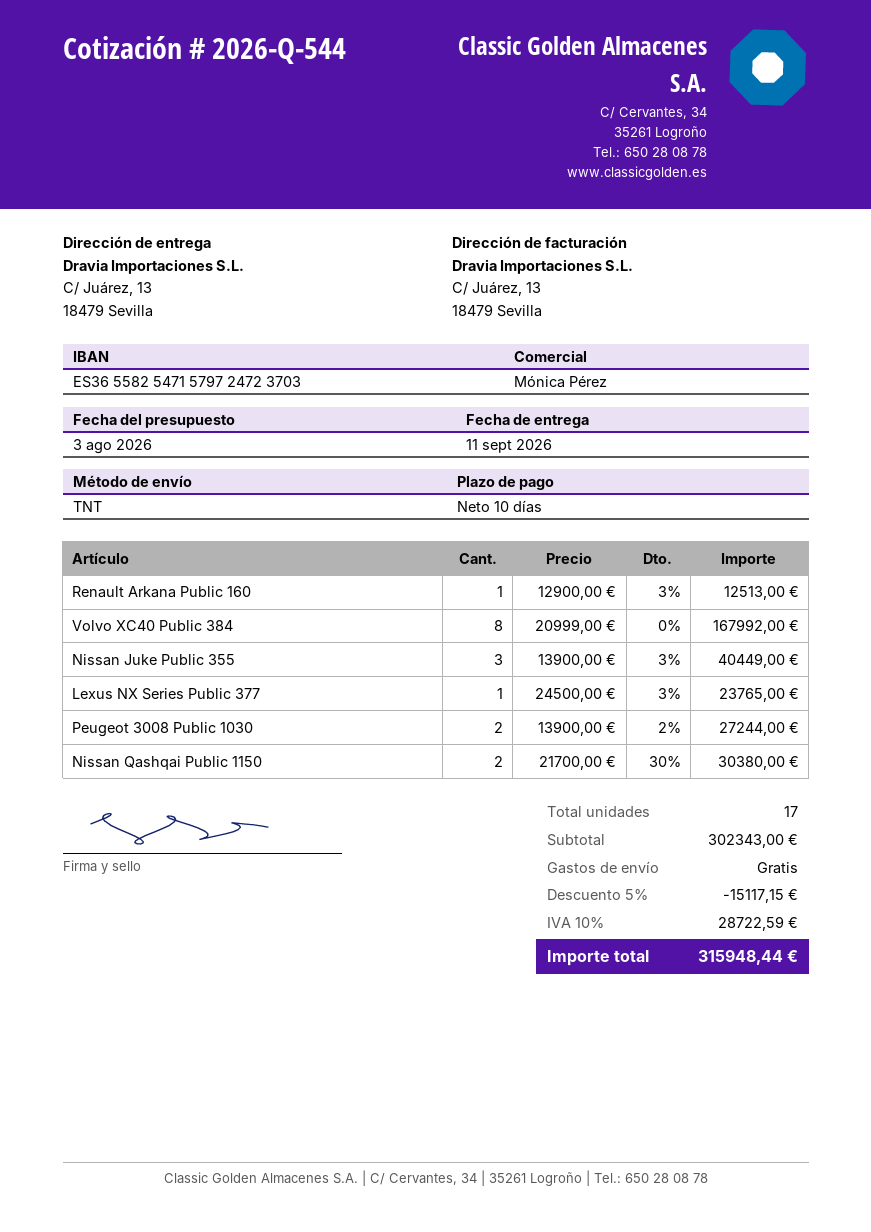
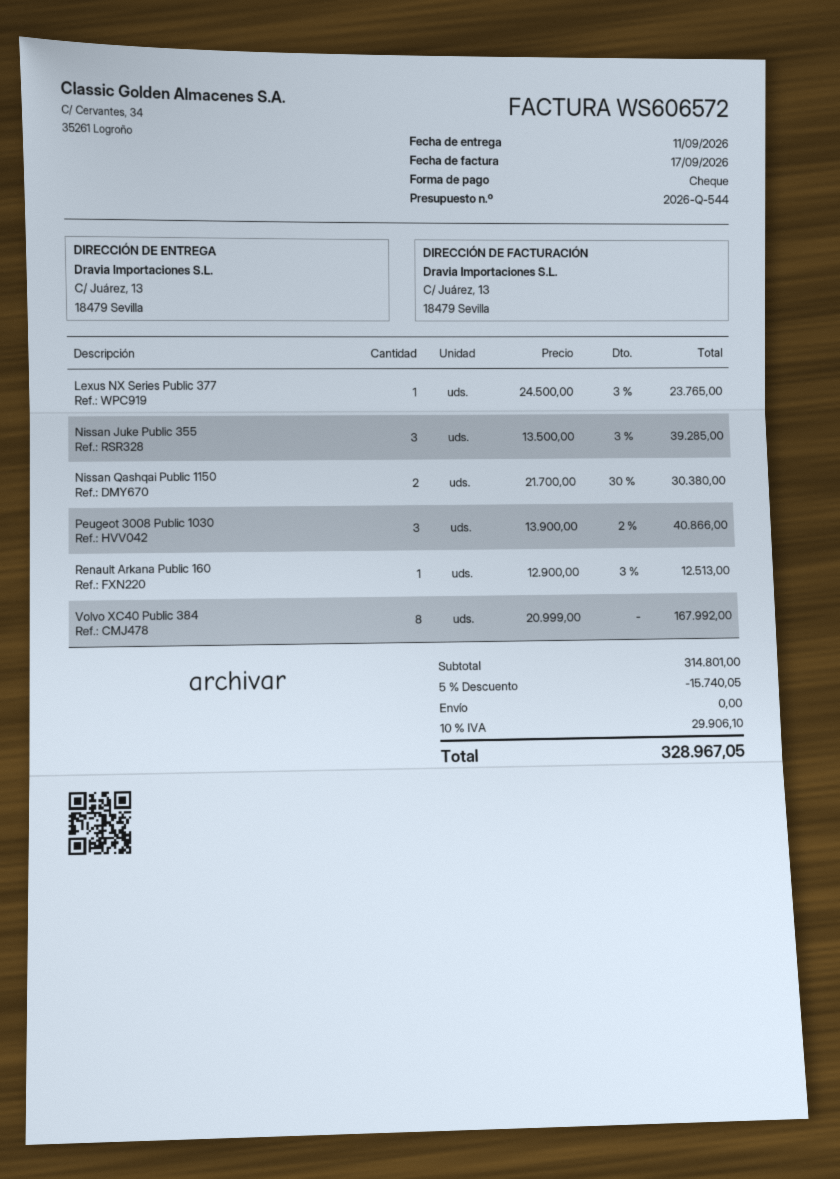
Nissan Juke Public 355: 3 x 13900.00 - 3% = 40449.00 -> 3 x 13500.00 - 3% = 39285.00
Peugeot 3008 Public 1030: 2 x 13900.00 - 2% = 27244.00 -> 3 x 13900.00 - 2% = 40866.00
subtotal: 302343.00 -> 314801.00
discount: 5% = 15117.15 -> 5% = 15740.05
tax: 10% = 28722.59 -> 10% = 29906.10
total: 315948.44 -> 328967.05

